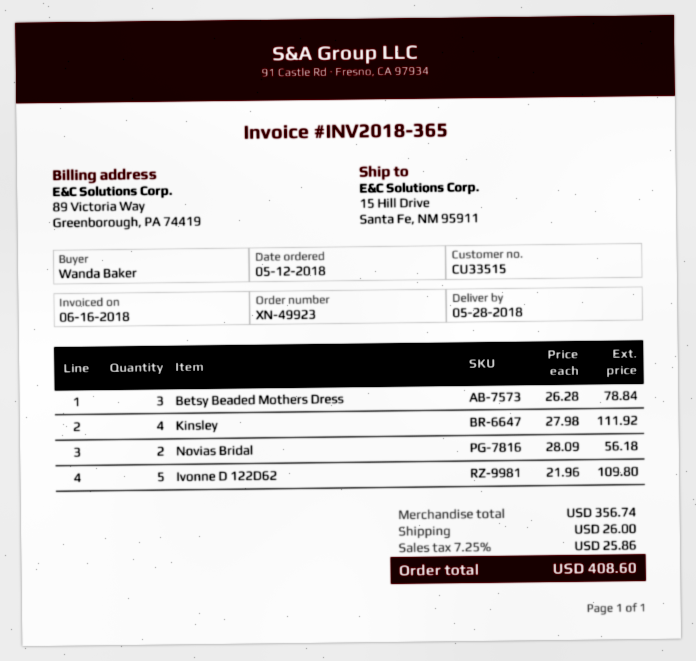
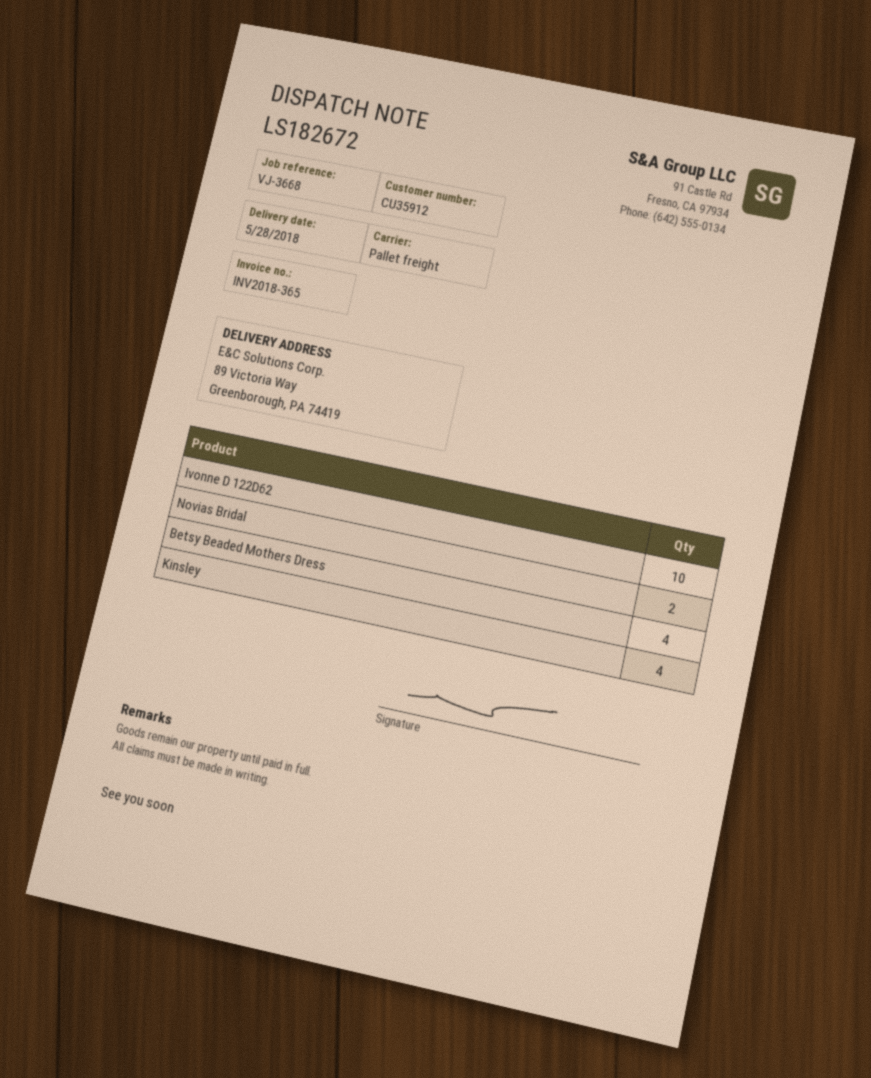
customer number: CU33515 -> CU35912
ship to: 15 Hill Drive, Santa Fe, NM 95911 -> 89 Victoria Way, Greenborough, PA 74419
Betsy Beaded Mothers Dress: 3 -> 4
Ivonne D 122D62: 5 -> 10

